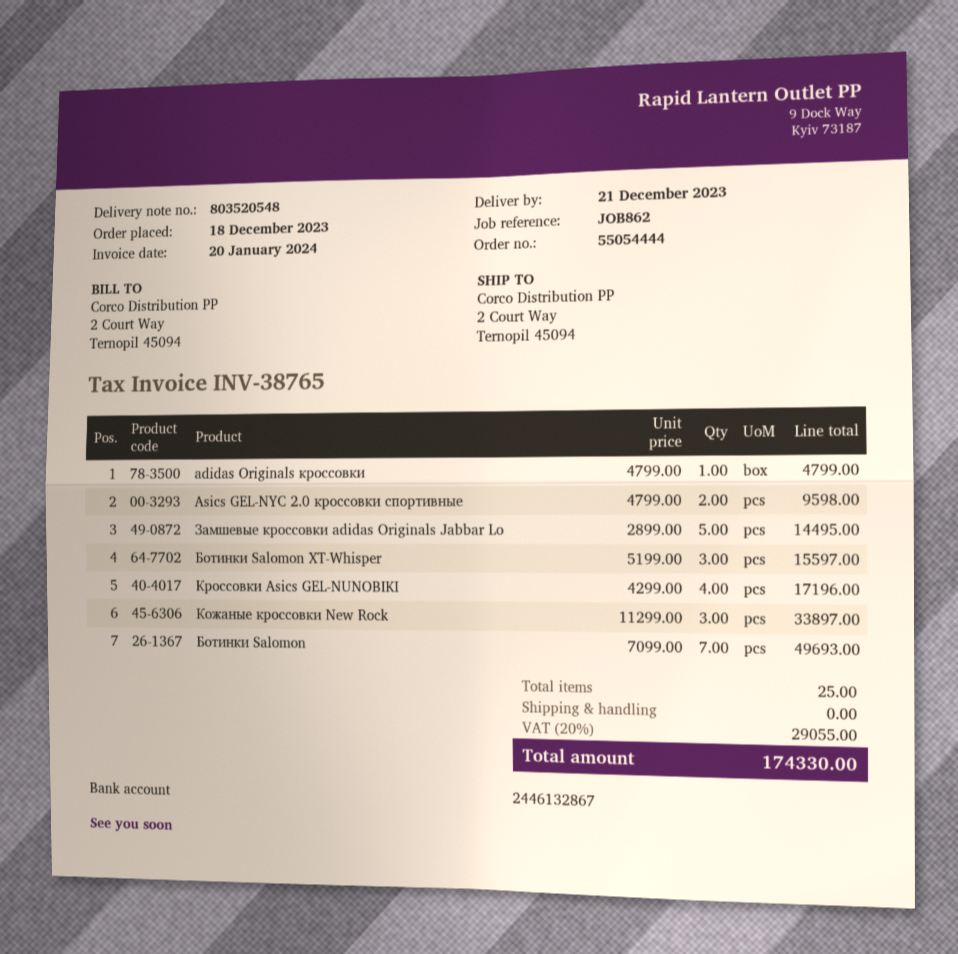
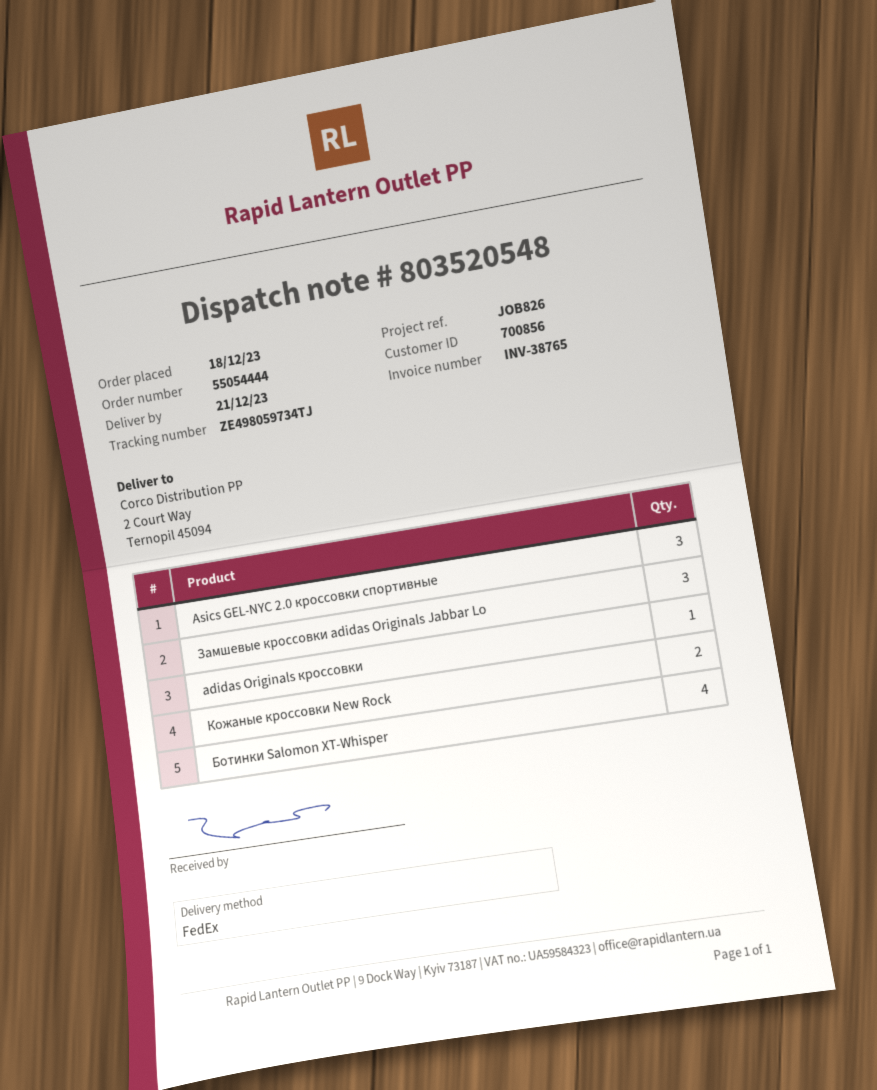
reference: JOB862 -> JOB826
Asics GEL-NYC 2.0 кроссовки спортивные: 2 -> 3
Замшевые кроссовки adidas Originals Jabbar Lo: 5 -> 3
Ботинки Salomon XT-Whisper: 3 -> 4
Кроссовки Asics GEL-NUNOBIKI: 4 -> none
Кожаные кроссовки New Rock: 3 -> 2
Ботинки Salomon: 7 -> none

